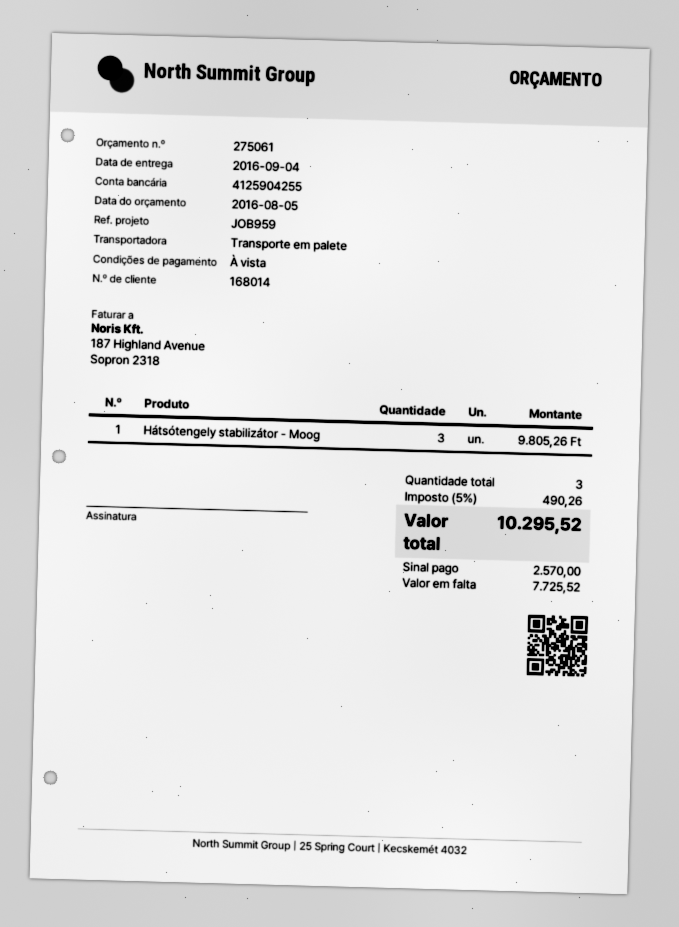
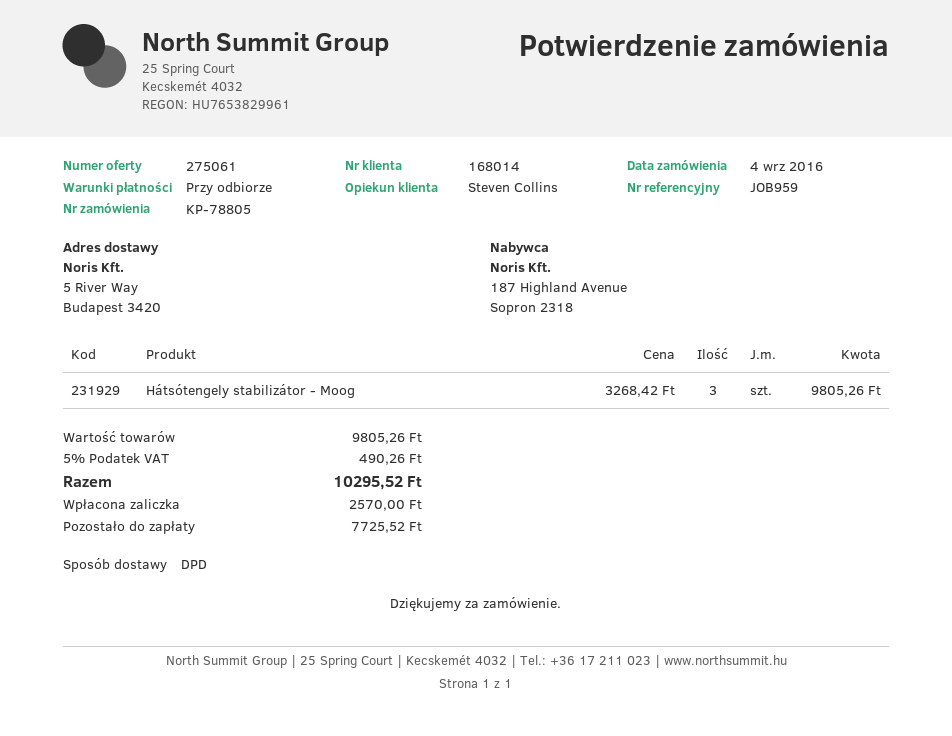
shipping method: pallet freight -> DPD

